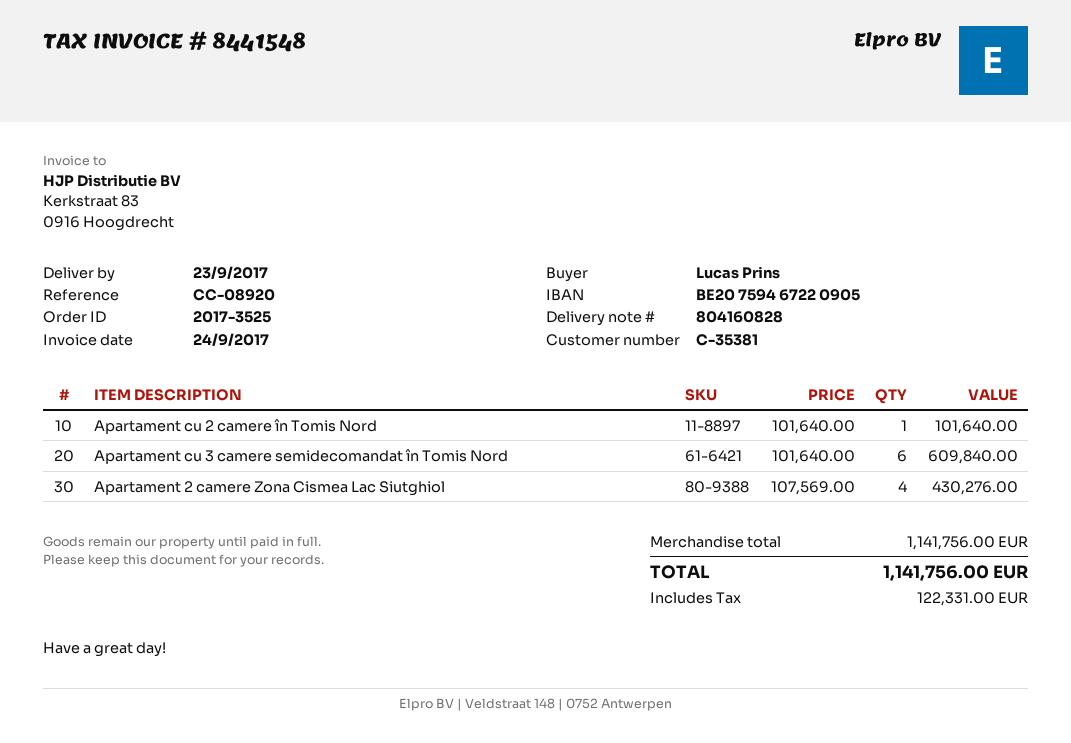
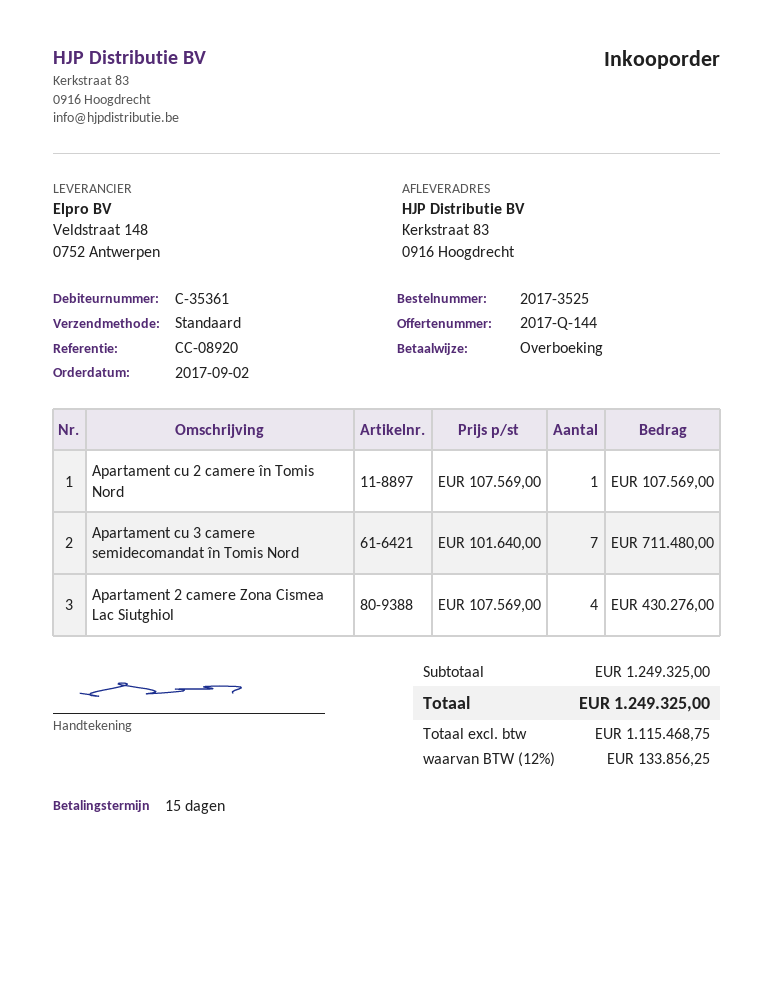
customer number: C-35381 -> C-35361
Apartament cu 2 camere în Tomis Nord: 1 x 101640.00 = 101640.00 -> 1 x 107569.00 = 107569.00
Apartament cu 3 camere semidecomandat în Tomis Nord: 6 x 101640.00 = 609840.00 -> 7 x 101640.00 = 711480.00
subtotal: 1141756.00 -> 1249325.00
tax: 122331.00 -> 133856.25
total: 1141756.00 -> 1249325.00

